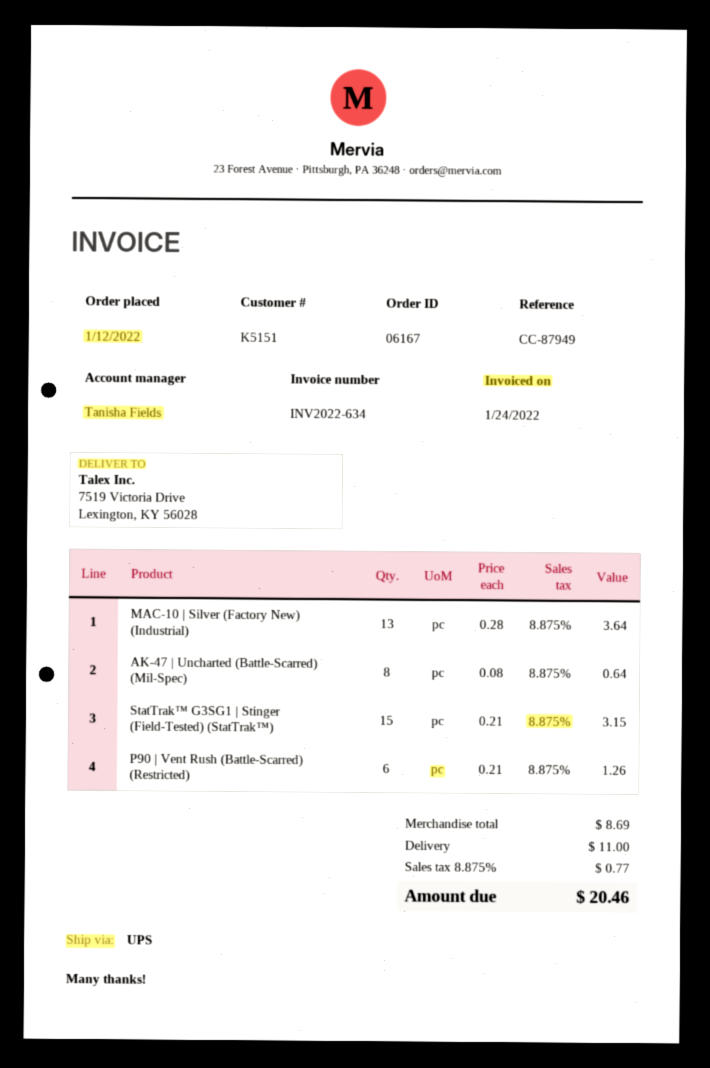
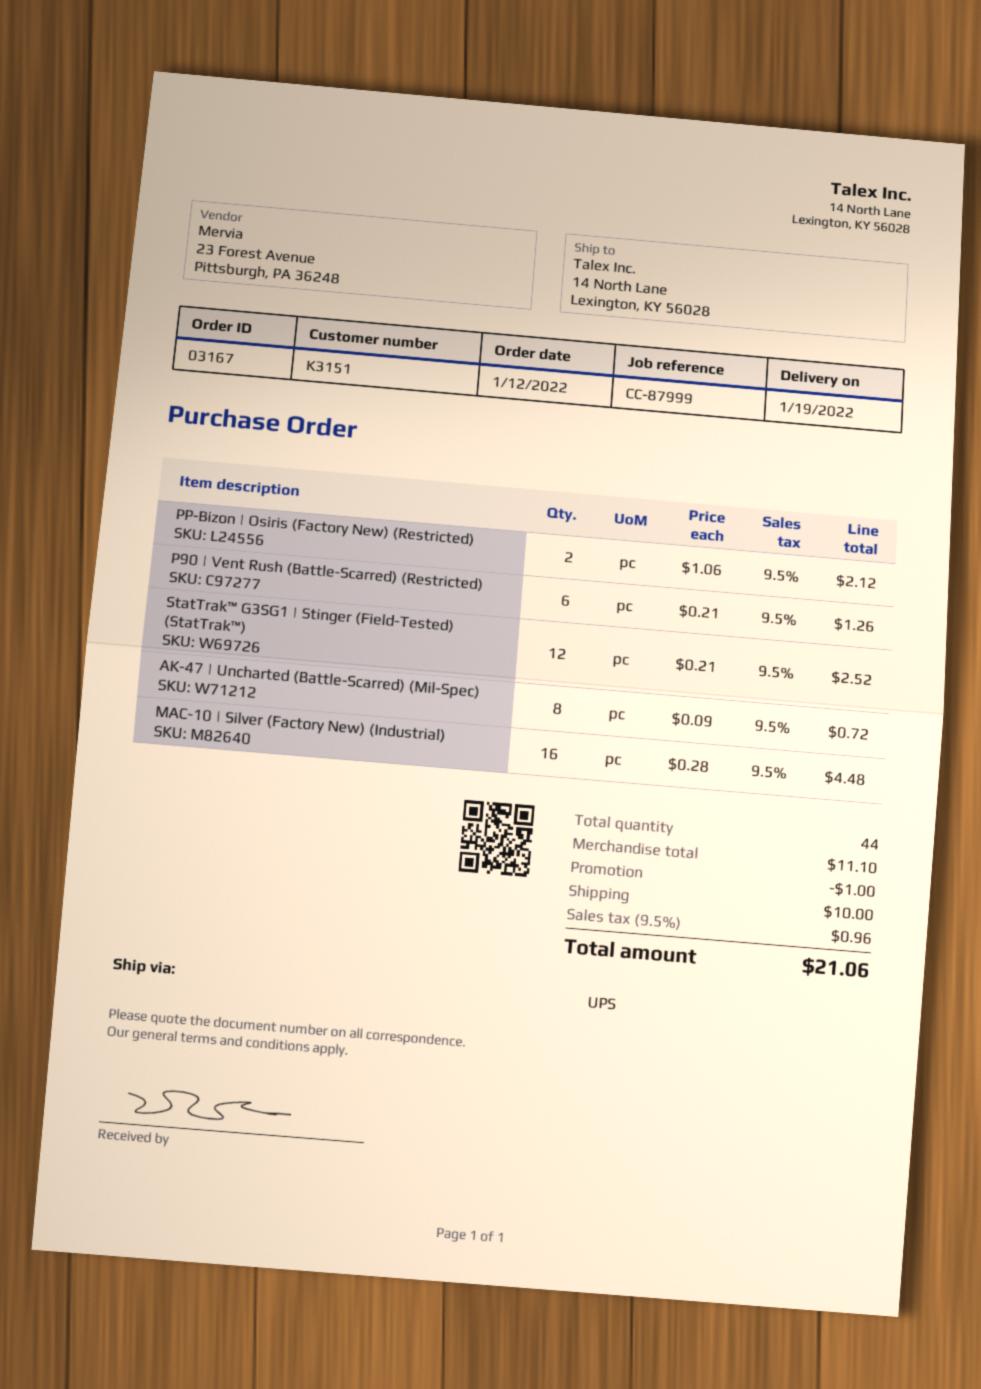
order number: 06167 -> 03167
customer number: K5151 -> K3151
reference: CC-87949 -> CC-87999
ship to: 7519 Victoria Drive, Lexington, KY 56028 -> 14 North Lane, Lexington, KY 56028
MAC-10 | Silver (Factory New) (Industrial): 13 x 0.28 = 3.64 -> 16 x 0.28 = 4.48
AK-47 | Uncharted (Battle-Scarred) (Mil-Spec): 8 x 0.08 = 0.64 -> 8 x 0.09 = 0.72
StatTrak™ G3SG1 | Stinger (Field-Tested) (StatTrak™): 15 x 0.21 = 3.15 -> 12 x 0.21 = 2.52
PP-Bizon | Osiris (Factory New) (Restricted): none -> 2 x 1.06 = 2.12
subtotal: 8.69 -> 11.10
discount: none -> 1.00
shipping: 11.00 -> 10.00
tax: 8.875% = 0.77 -> 9.5% = 0.96
total: 20.46 -> 21.06

